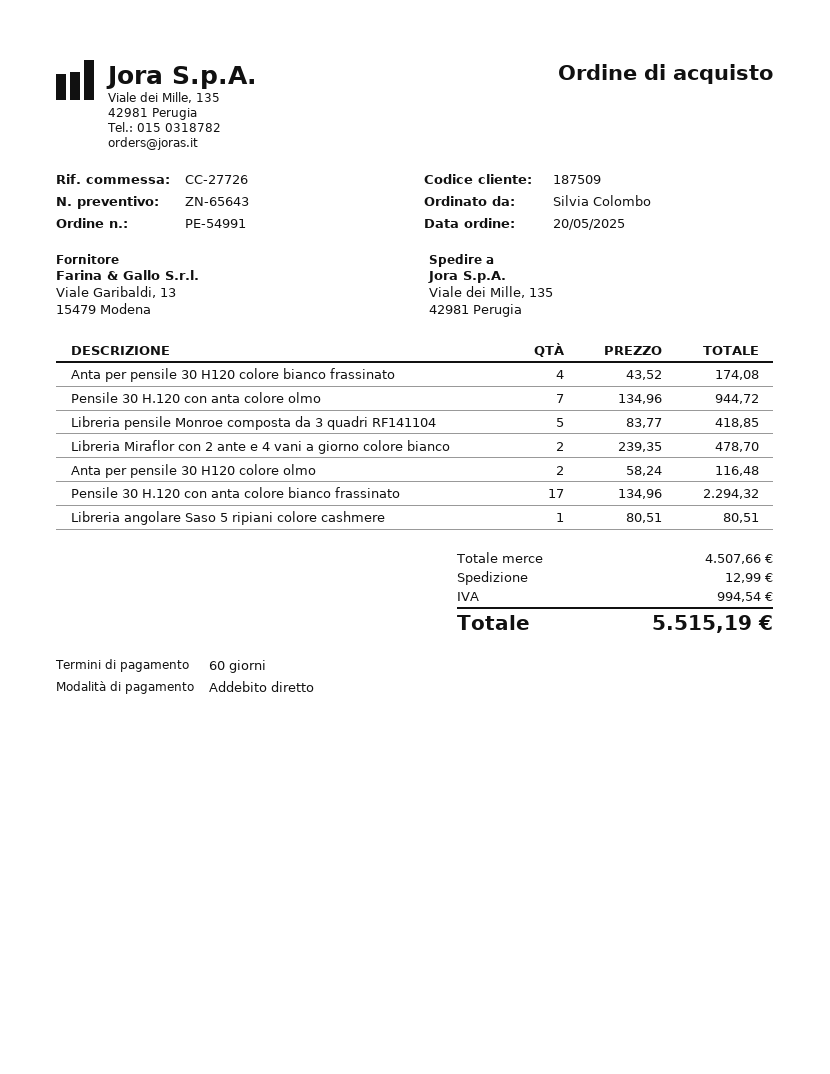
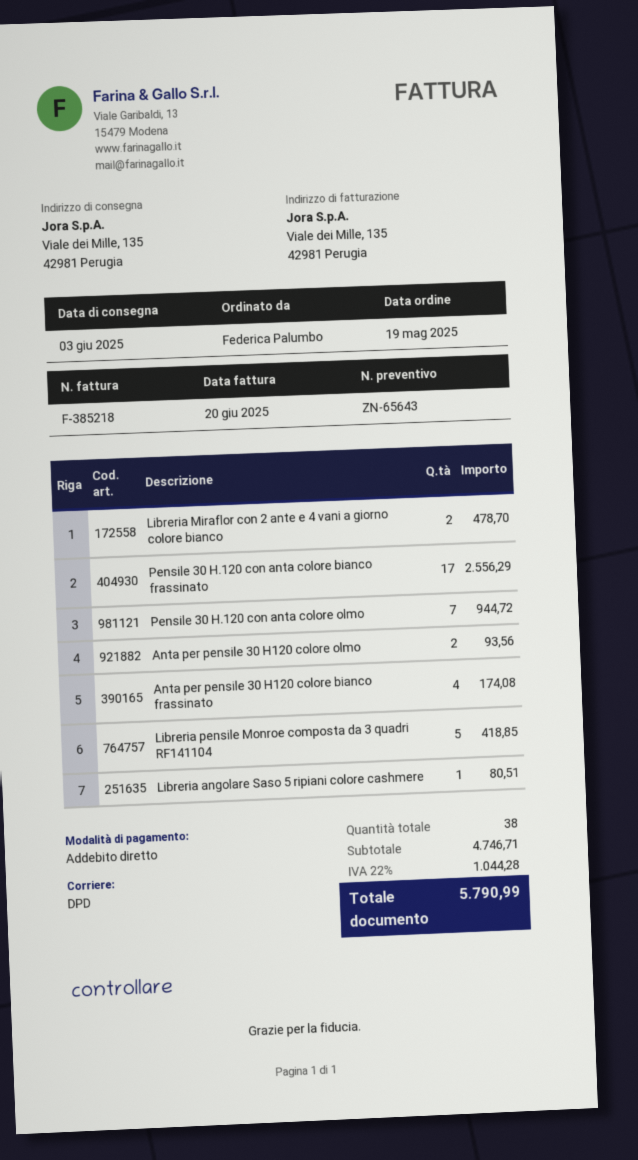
order date: 2025-05-20 -> 2025-05-19
ordered by: Silvia Colombo -> Federica Palumbo
Anta per pensile 30 H120 colore olmo: 2 for 116.48 -> 2 for 93.56
Pensile 30 H.120 con anta colore bianco frassinato: 17 for 2294.32 -> 17 for 2556.29
subtotal: 4507.66 -> 4746.71
shipping: 12.99 -> none
tax: 994.54 -> 1044.28
total: 5515.19 -> 5790.99

